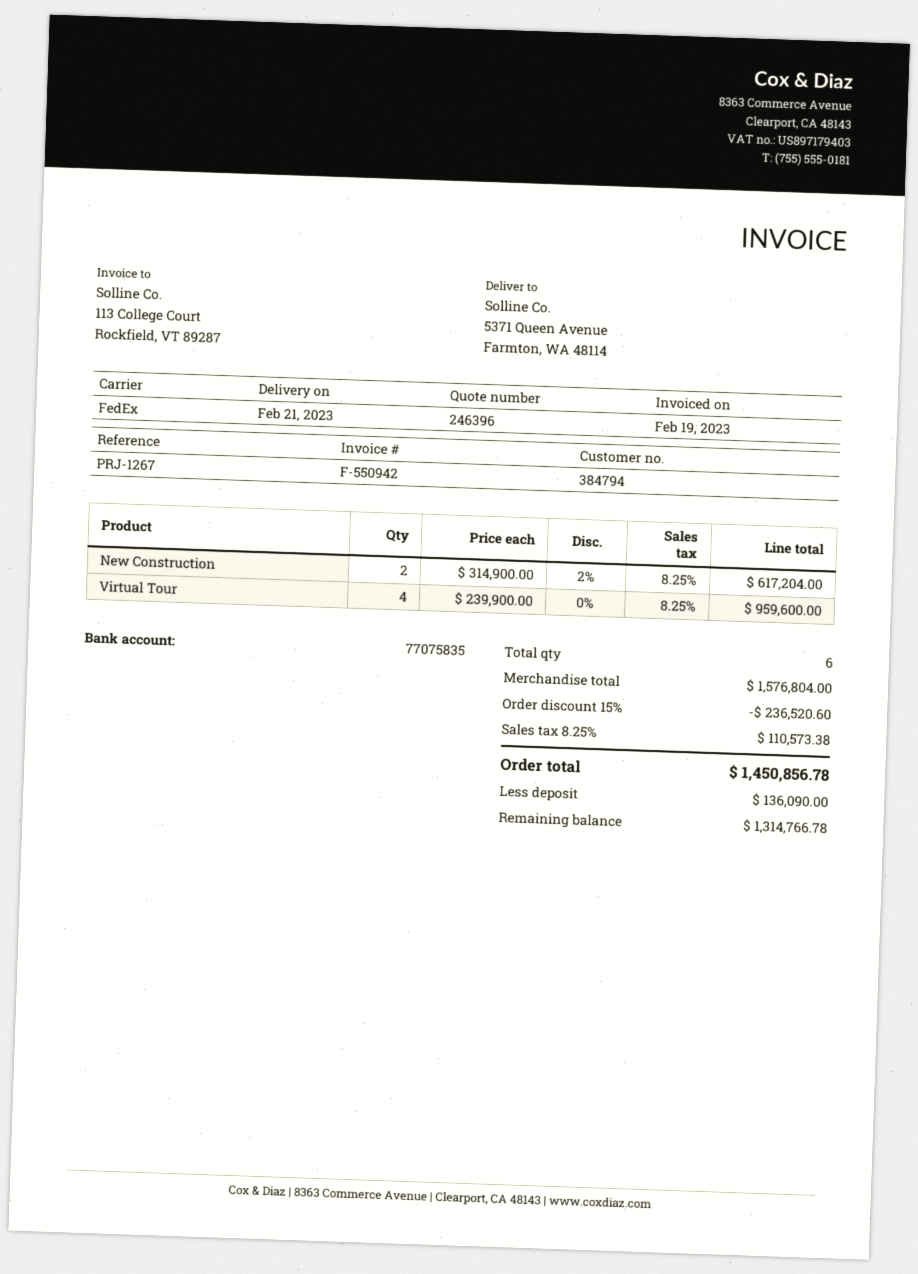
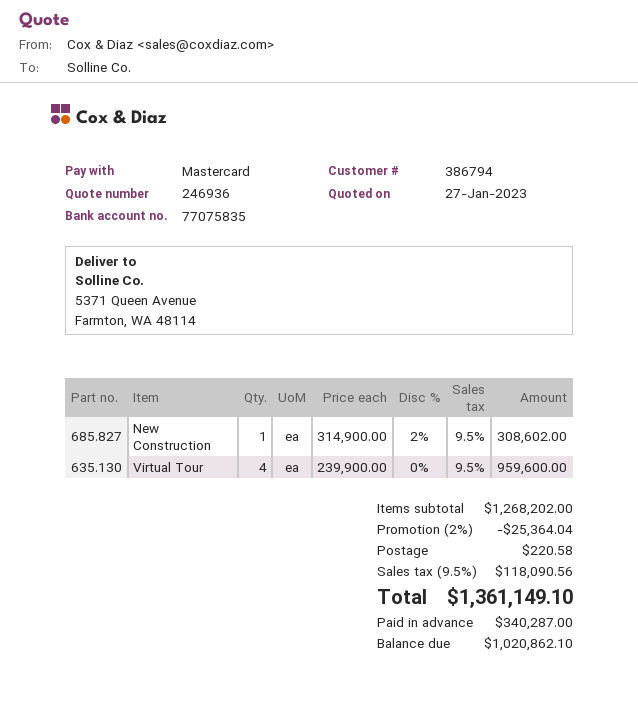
quote number: 246396 -> 246936
customer number: 384794 -> 386794
New Construction: 2 x 314900.00 - 2% = 617204.00 -> 1 x 314900.00 - 2% = 308602.00
subtotal: 1576804.00 -> 1268202.00
discount: 15% = 236520.60 -> 2% = 25364.04
shipping: none -> 220.58
tax: 8.25% = 110573.38 -> 9.5% = 118090.56
total: 1450856.78 -> 1361149.10
deposit: 136090.00 -> 340287.00
balance: 1314766.78 -> 1020862.10

